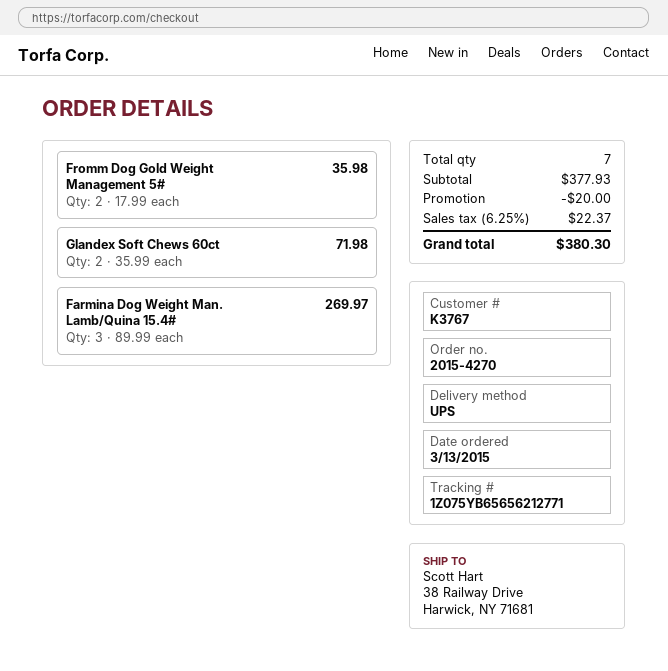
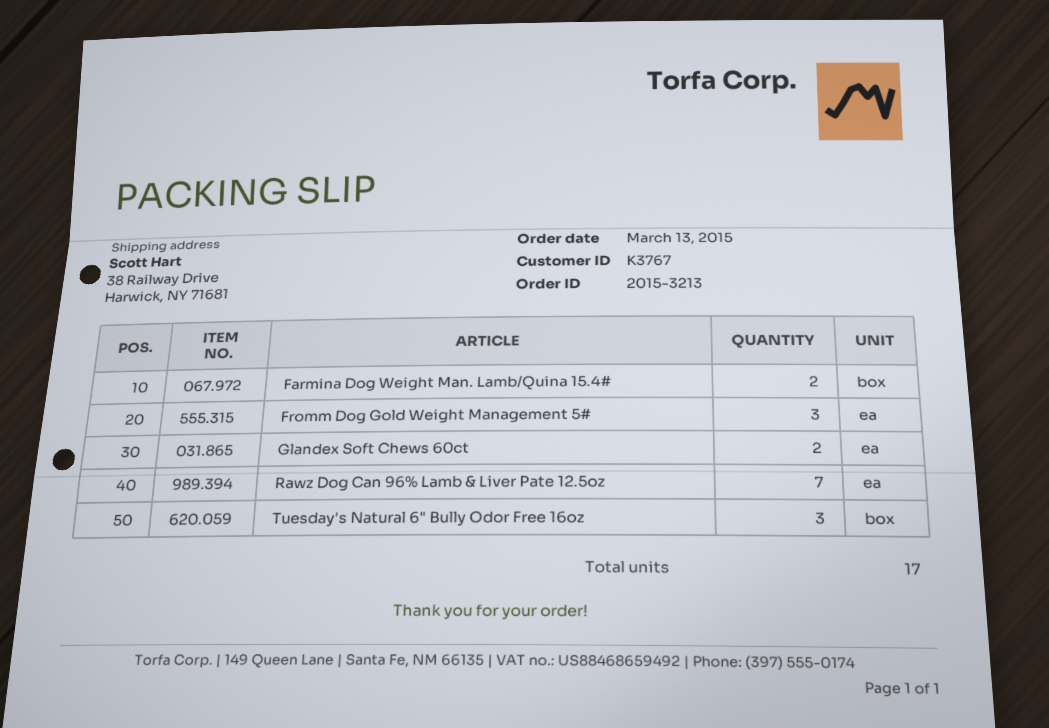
order number: 2015-4270 -> 2015-3213
Fromm Dog Gold Weight Management 5#: 2 -> 3
Farmina Dog Weight Man. Lamb/Quina 15.4#: 3 -> 2
Rawz Dog Can 96% Lamb & Liver Pate 12.5oz: none -> 7
Tuesday's Natural 6" Bully Odor Free 16oz: none -> 3
total quantity: 7 -> 17

